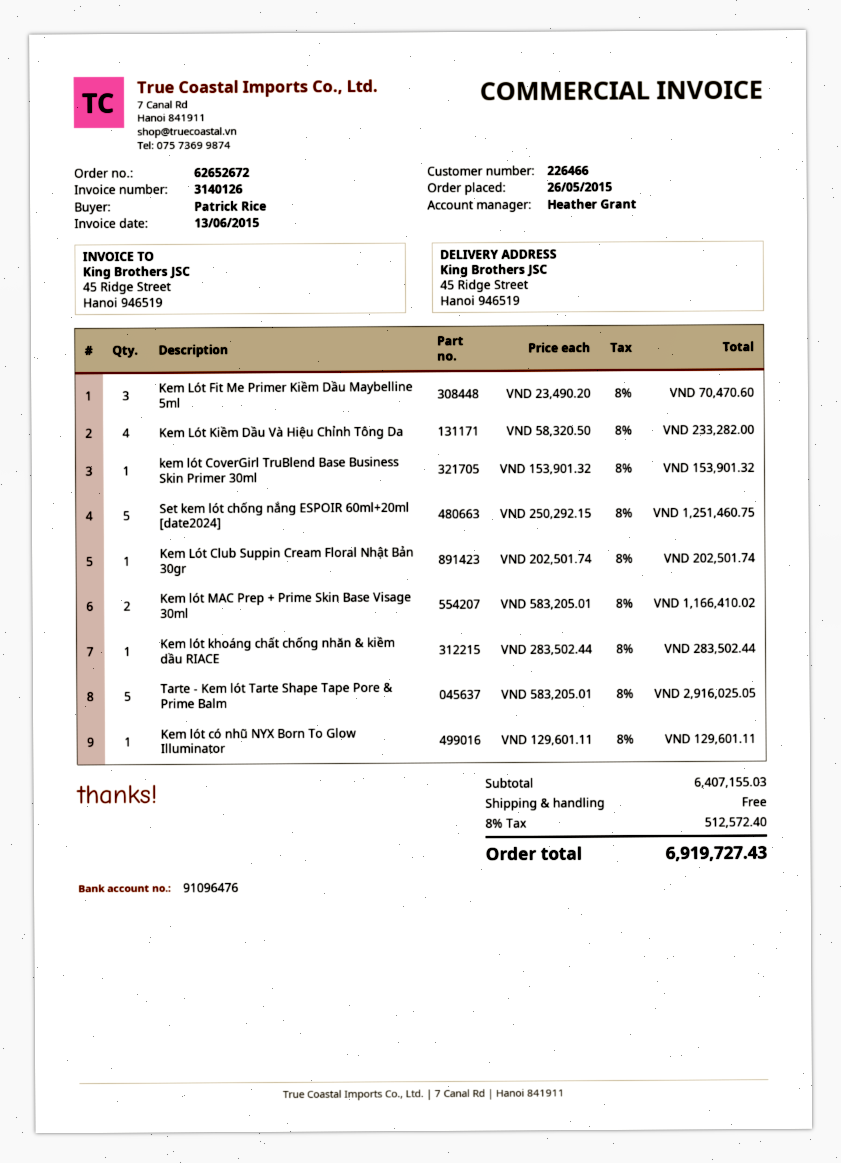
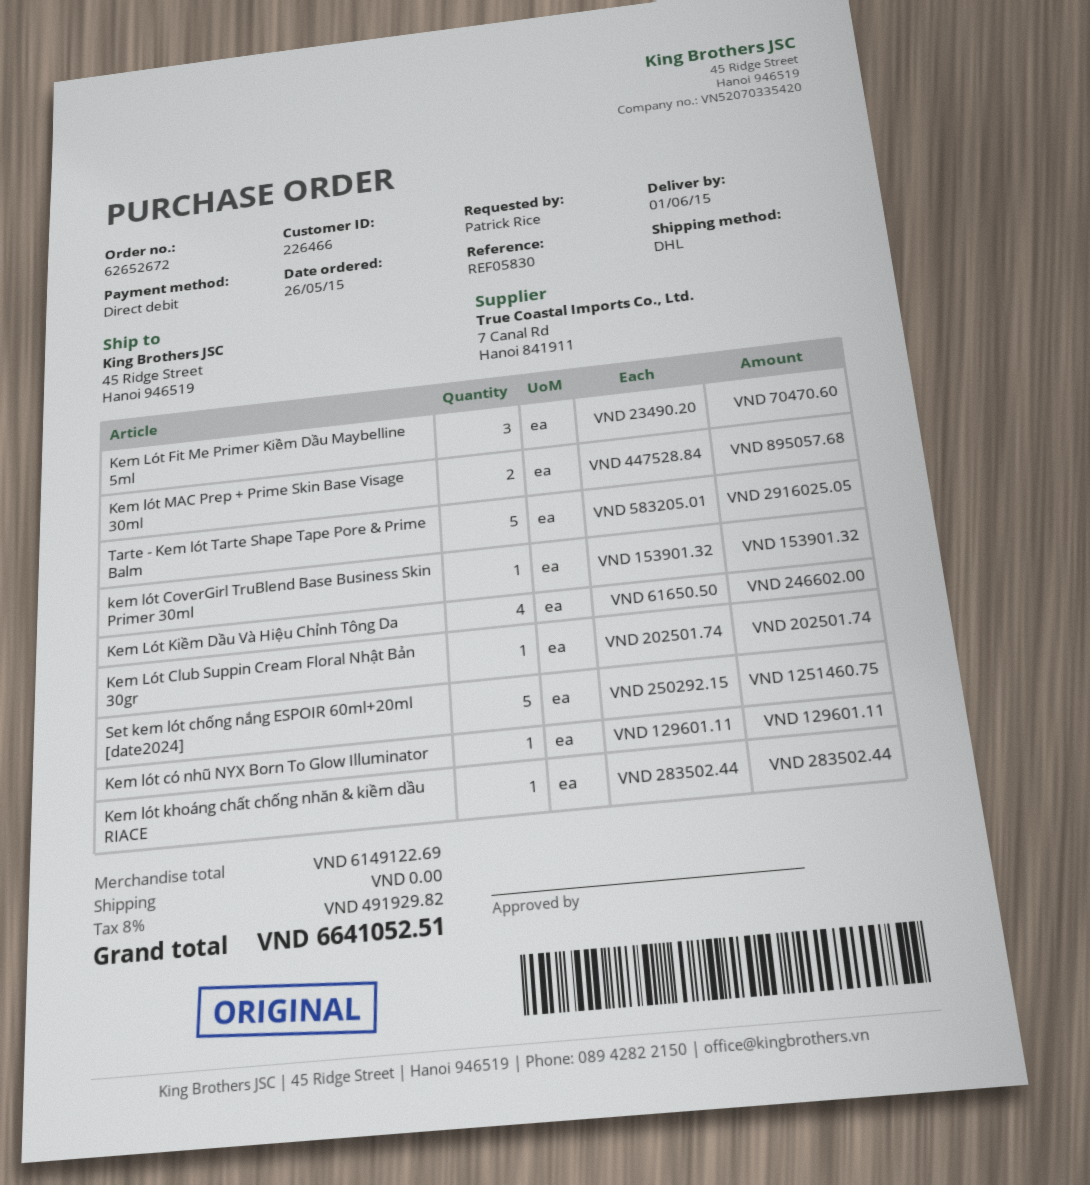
Kem Lót Kiềm Dầu Và Hiệu Chỉnh Tông Da: 4 x 58320.50 = 233282.00 -> 4 x 61650.50 = 246602.00
Kem lót MAC Prep + Prime Skin Base Visage 30ml: 2 x 583205.01 = 1166410.02 -> 2 x 447528.84 = 895057.68
subtotal: 6407155.03 -> 6149122.69
tax: 8% = 512572.40 -> 8% = 491929.82
total: 6919727.43 -> 6641052.51

